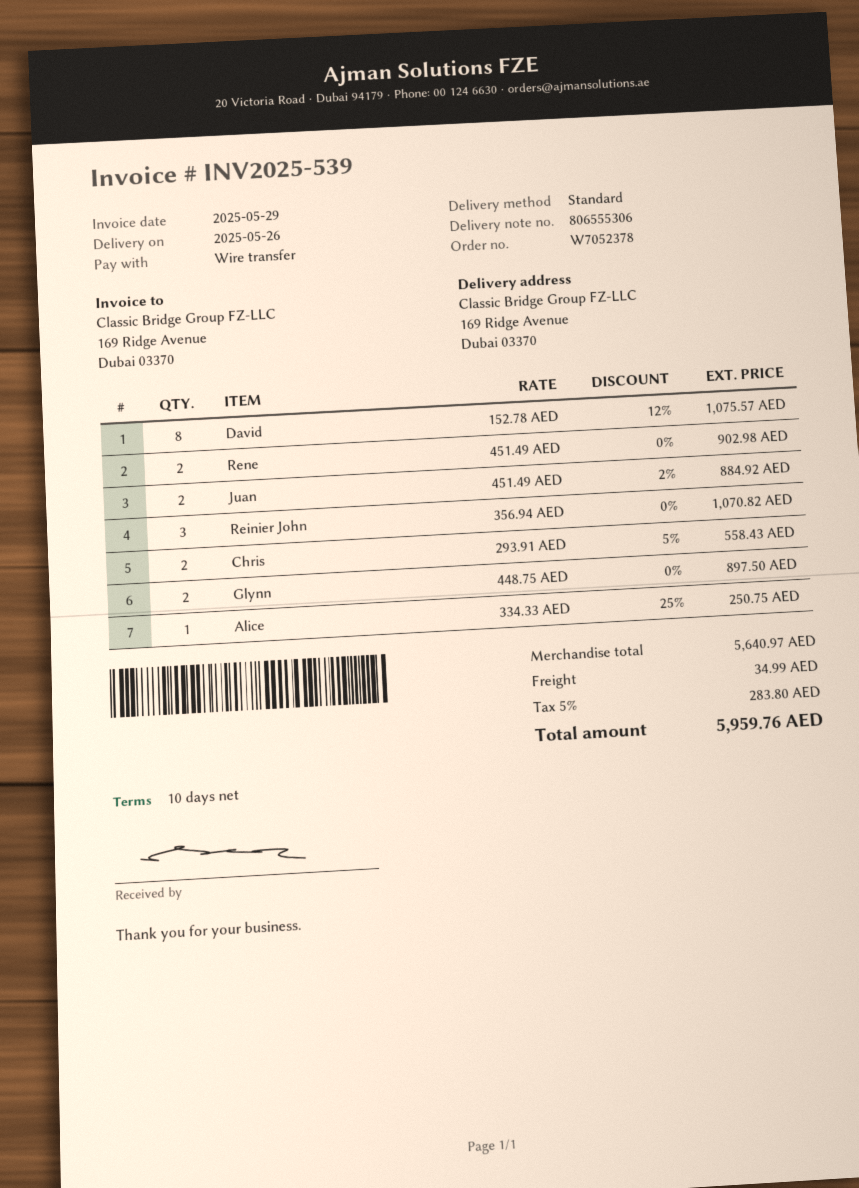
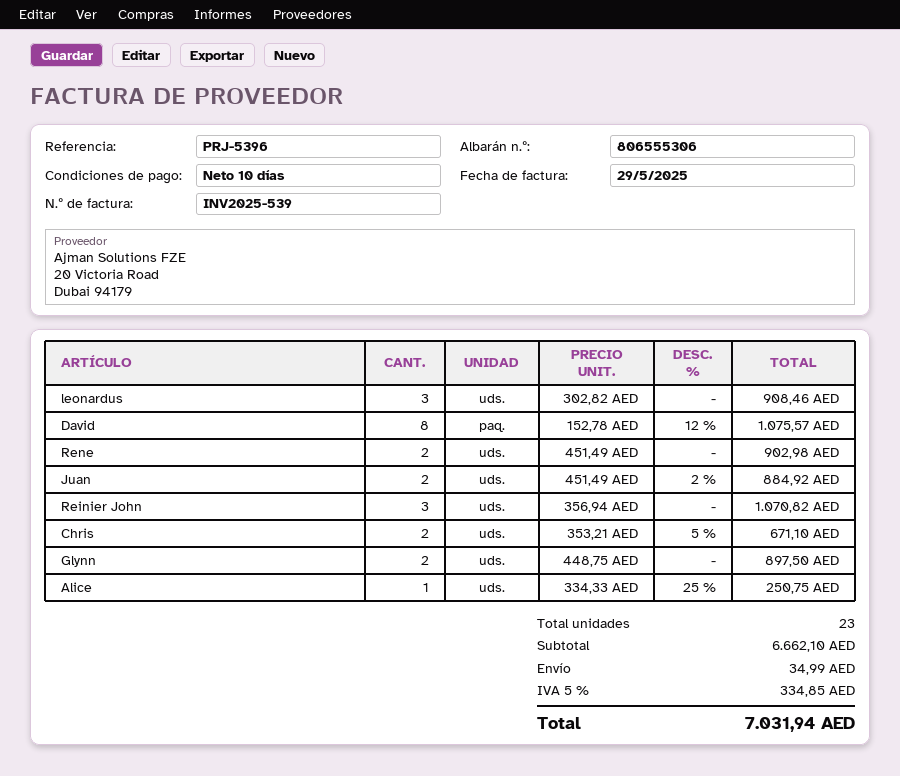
Chris: 2 x 293.91 - 5% = 558.43 -> 2 x 353.21 - 5% = 671.10
leonardus: none -> 3 x 302.82 = 908.46
subtotal: 5640.97 -> 6662.10
tax: 5% = 283.80 -> 5% = 334.85
total: 5959.76 -> 7031.94

